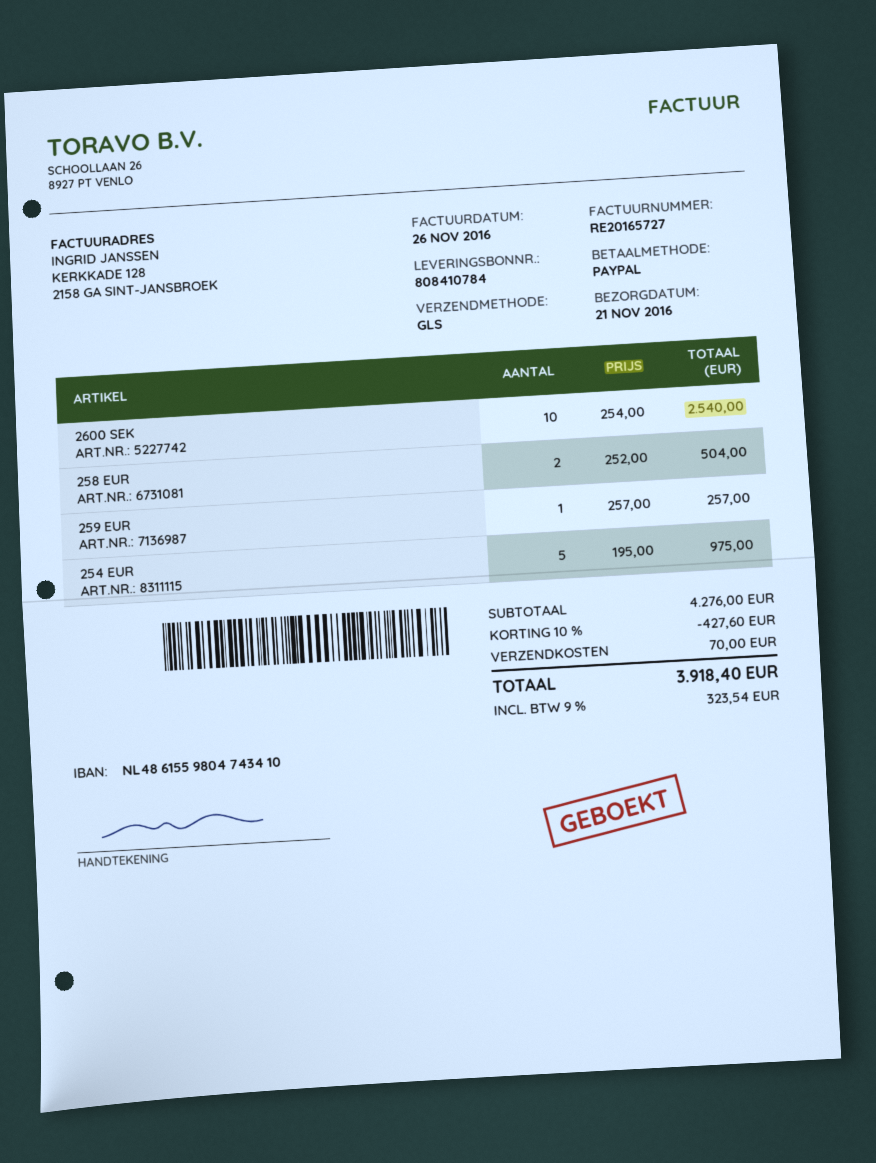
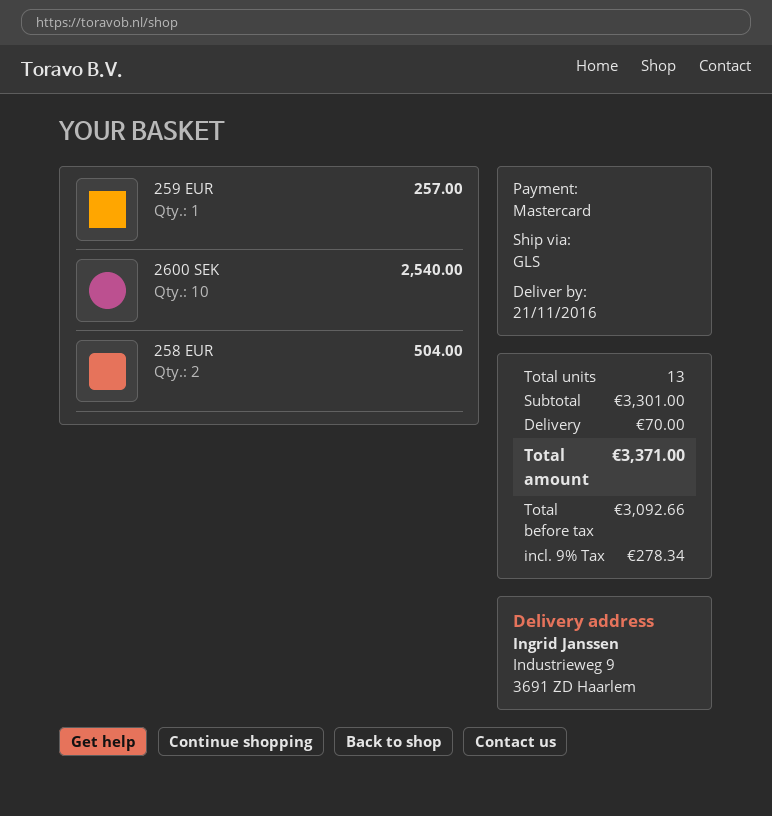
payment method: PayPal -> Mastercard
254 EUR: 5 for 975.00 -> none
subtotal: 4276.00 -> 3301.00
discount: 10% = 427.60 -> none
tax: 9% = 323.54 -> 9% = 278.34
total: 3918.40 -> 3371.00

